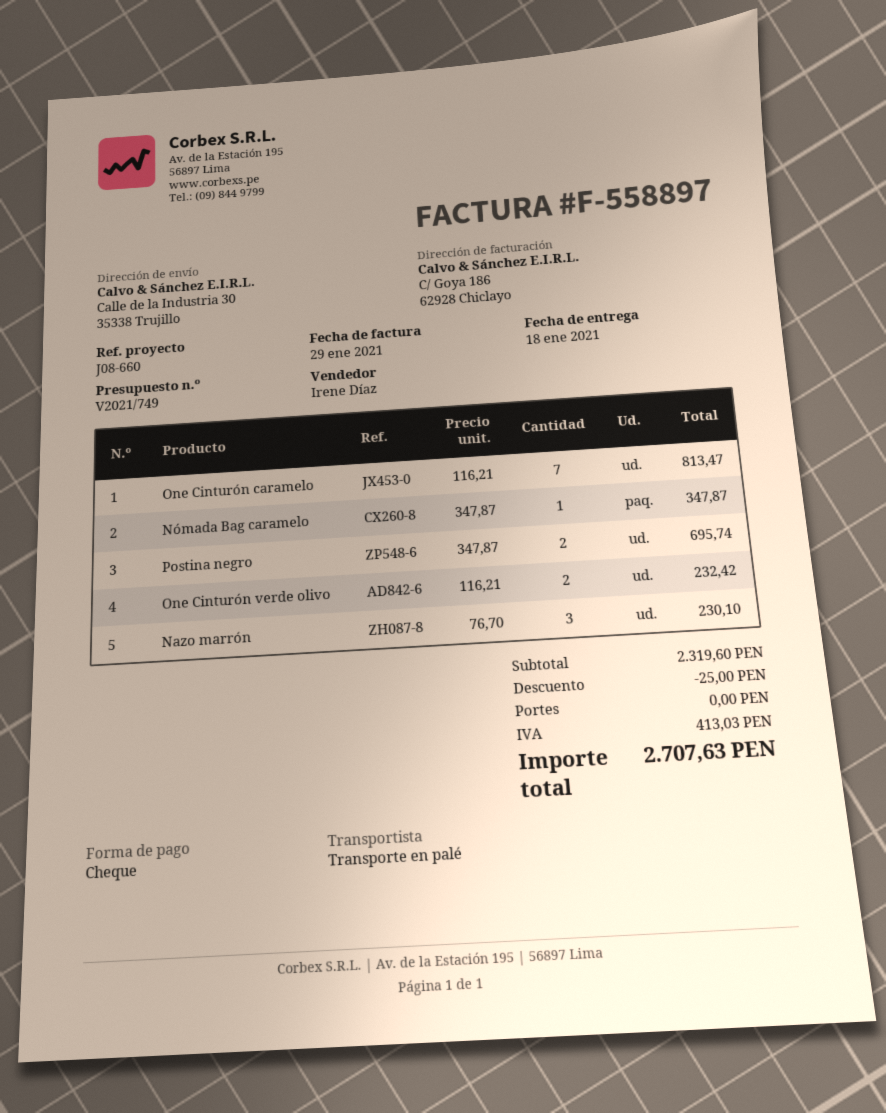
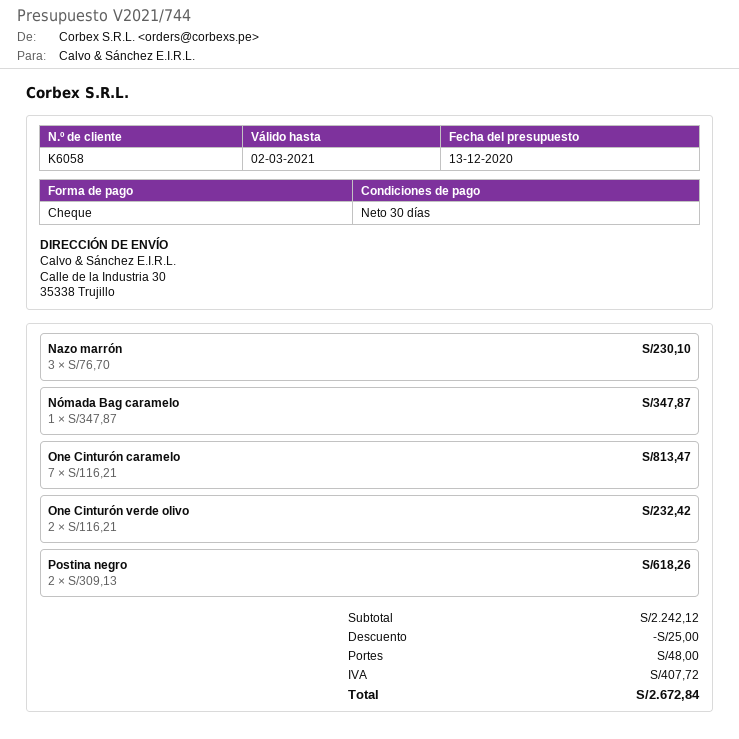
quote number: V2021/749 -> V2021/744
Postina negro: 2 x 347.87 = 695.74 -> 2 x 309.13 = 618.26
subtotal: 2319.60 -> 2242.12
shipping: 0.00 -> 48.00
tax: 413.03 -> 407.72
total: 2707.63 -> 2672.84

